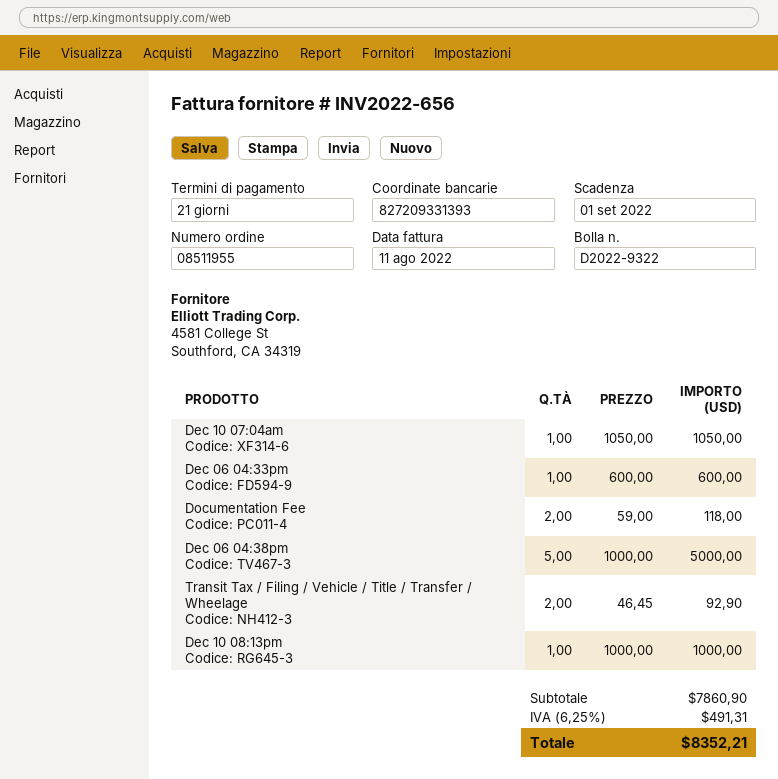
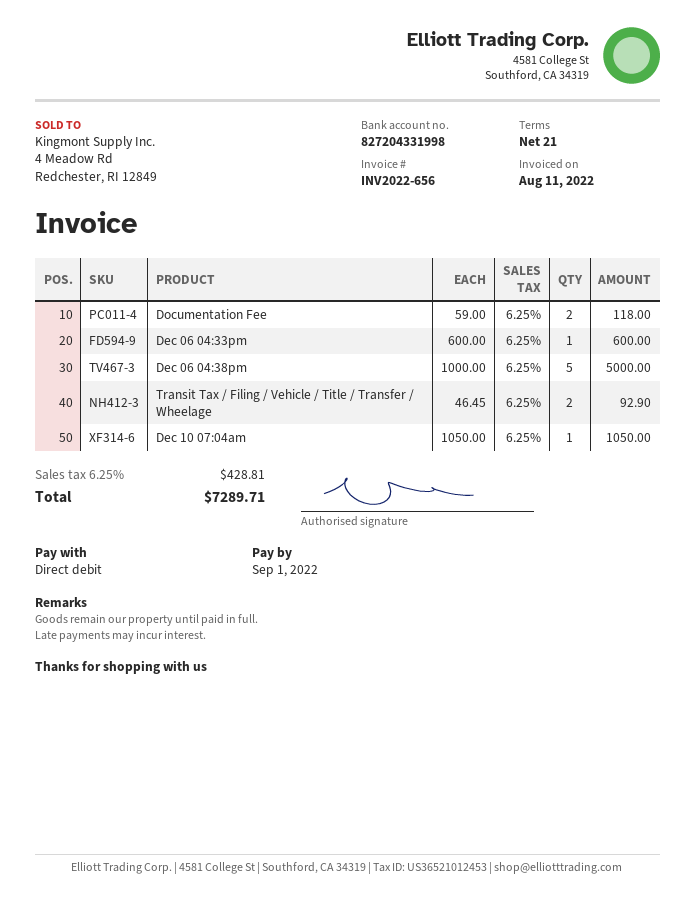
bank account: 827209331393 -> 827204331998
Dec 10 08:13pm: 1 x 1000.00 = 1000.00 -> none
tax: 6.25% = 491.31 -> 6.25% = 428.81
total: 8352.21 -> 7289.71

